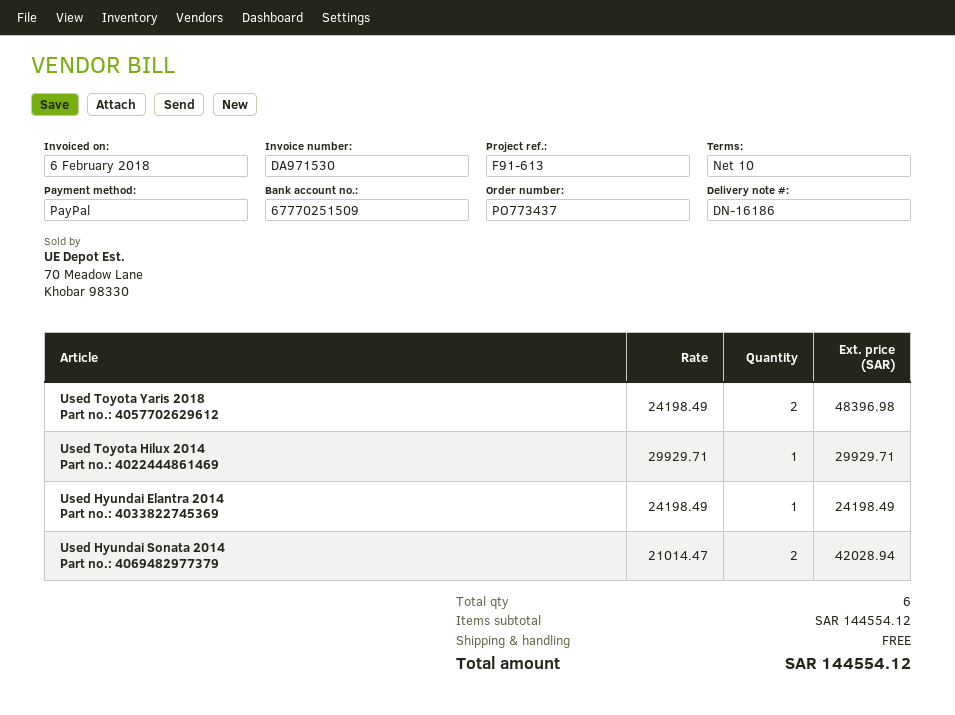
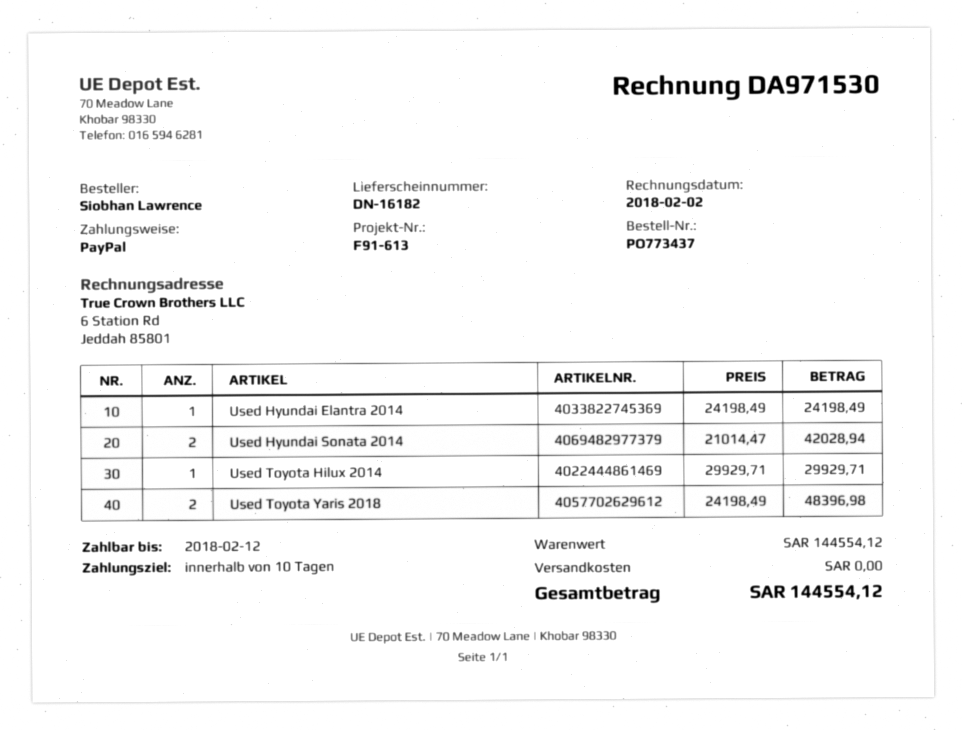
delivery note number: DN-16186 -> DN-16182
invoice date: 2018-02-06 -> 2018-02-02

